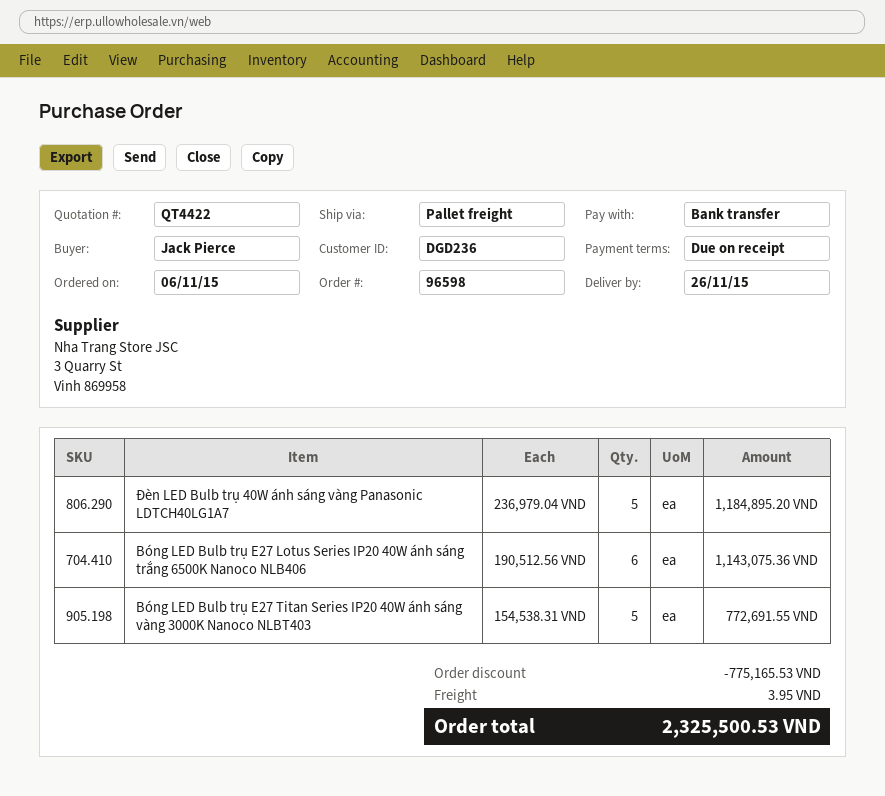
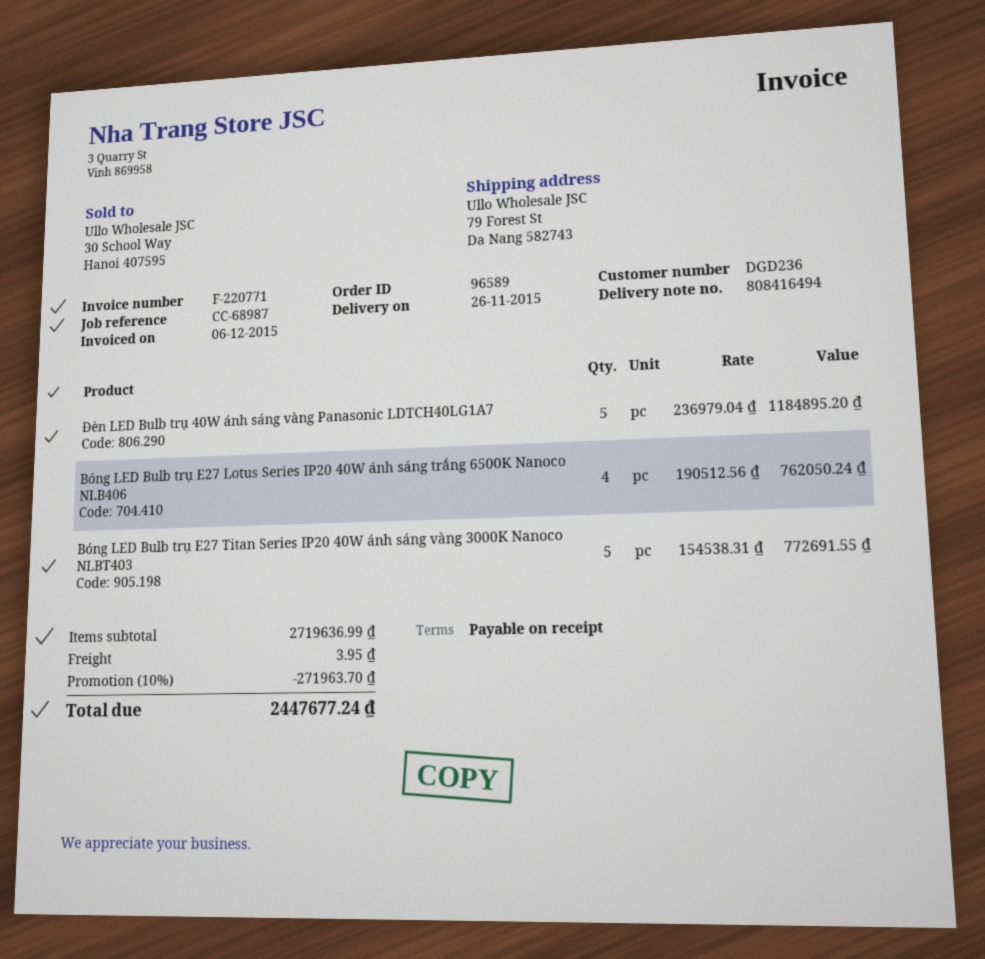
order number: 96598 -> 96589
Bóng LED Bulb trụ E27 Lotus Series IP20 40W ánh sáng trắng 6500K Nanoco NLB406: 6 x 190512.56 = 1143075.36 -> 4 x 190512.56 = 762050.24
discount: 775165.53 -> 271963.70
total: 2325500.53 -> 2447677.24

